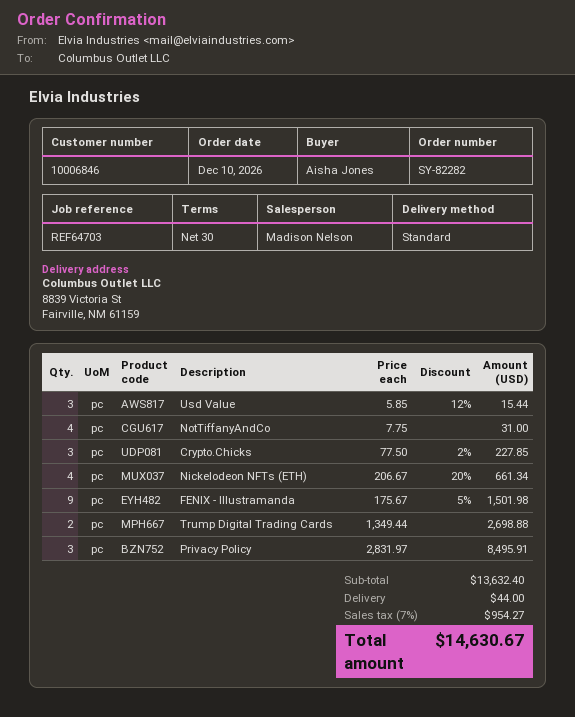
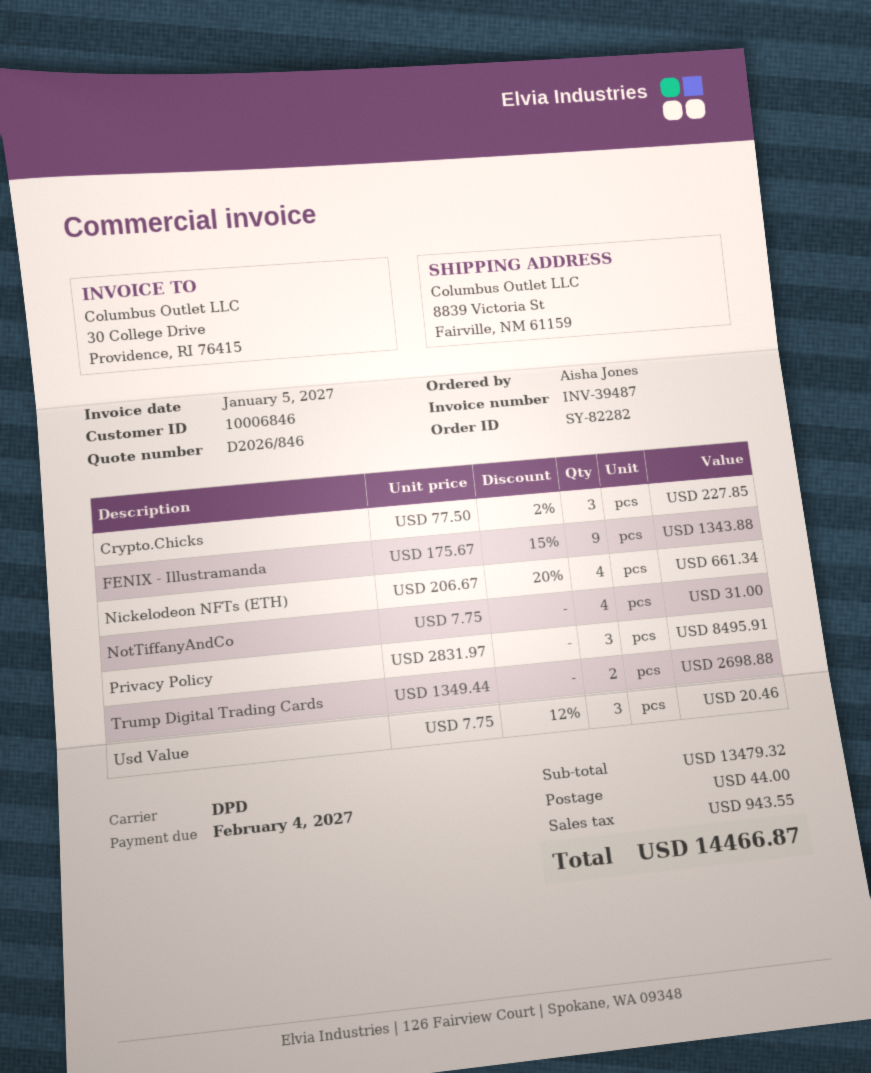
shipping method: standard -> DPD
Usd Value: 3 x 5.85 - 12% = 15.44 -> 3 x 7.75 - 12% = 20.46
FENIX - Illustramanda: 9 x 175.67 - 5% = 1501.98 -> 9 x 175.67 - 15% = 1343.88
subtotal: 13632.40 -> 13479.32
tax: 954.27 -> 943.55
total: 14630.67 -> 14466.87

